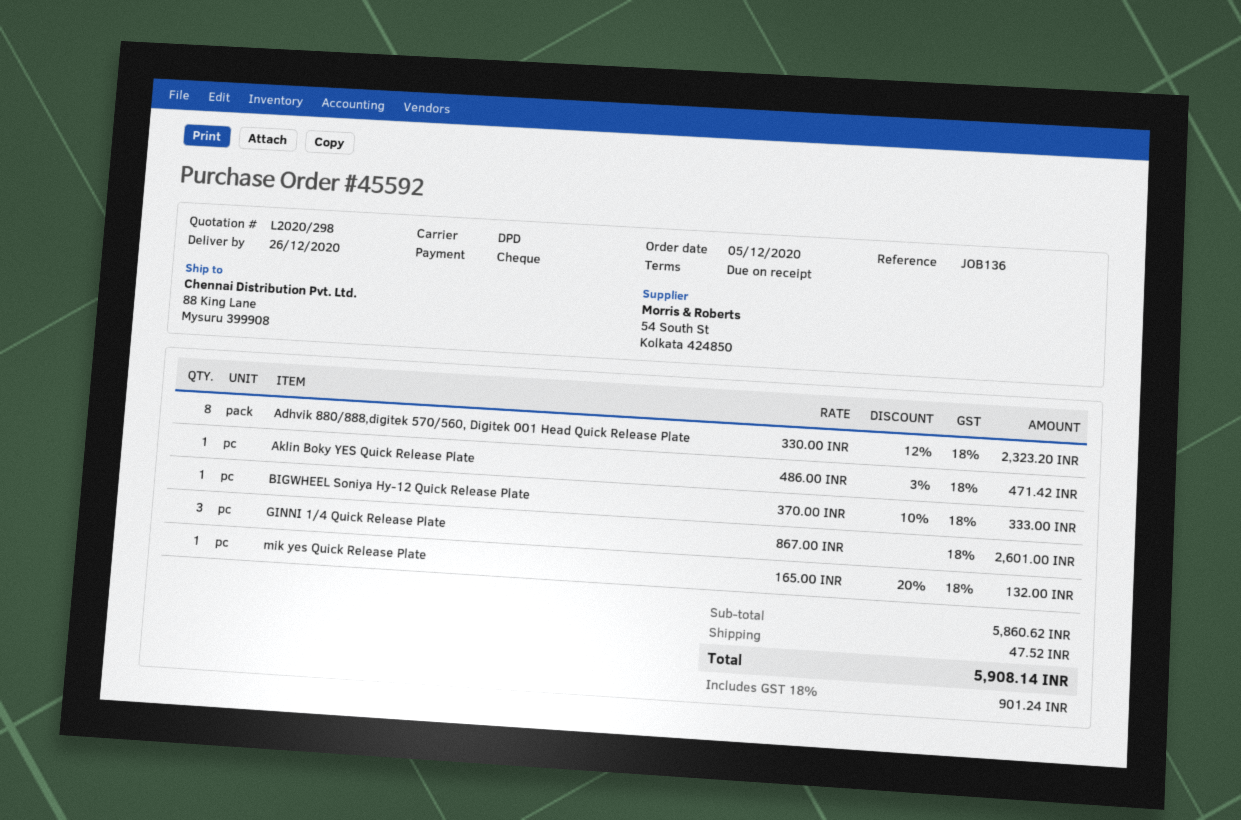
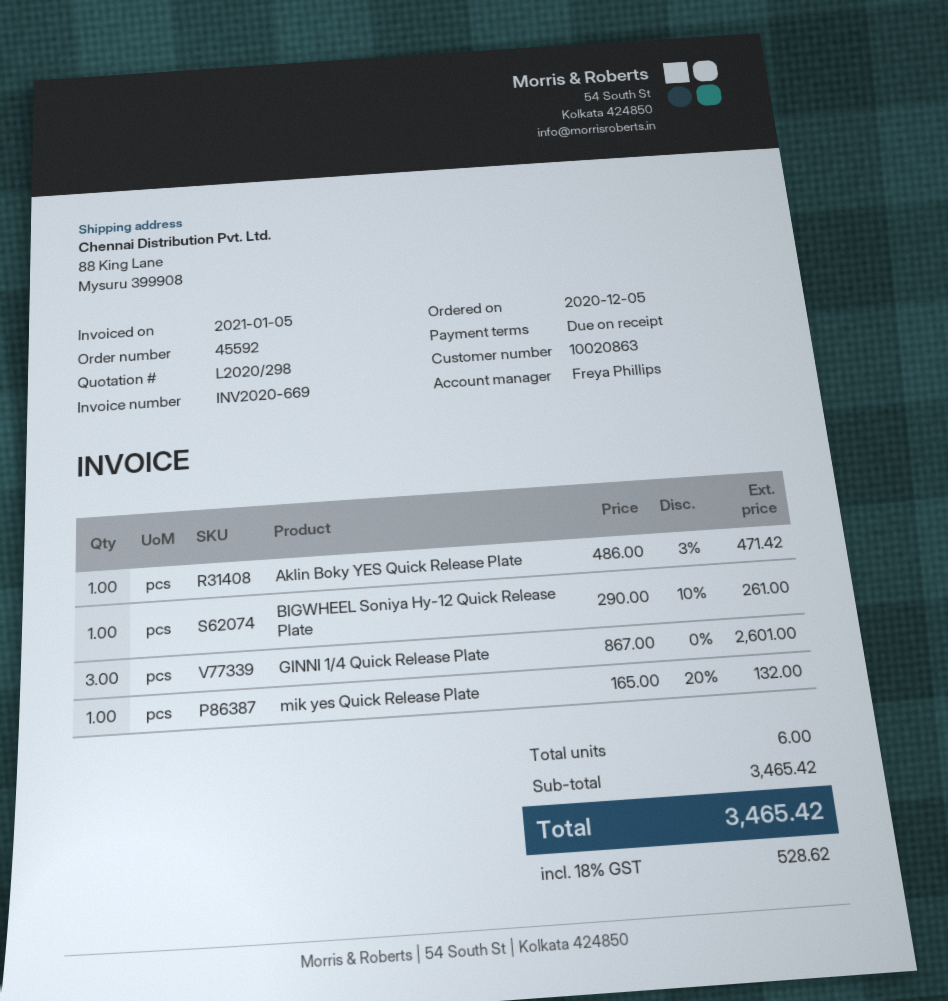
Adhvik 880/888,digitek 570/560, Digitek 001 Head Quick Release Plate: 8 x 330.00 - 12% = 2323.20 -> none
BIGWHEEL Soniya Hy-12 Quick Release Plate: 1 x 370.00 - 10% = 333.00 -> 1 x 290.00 - 10% = 261.00
subtotal: 5860.62 -> 3465.42
shipping: 47.52 -> none
tax: 18% = 901.24 -> 18% = 528.62
total: 5908.14 -> 3465.42

